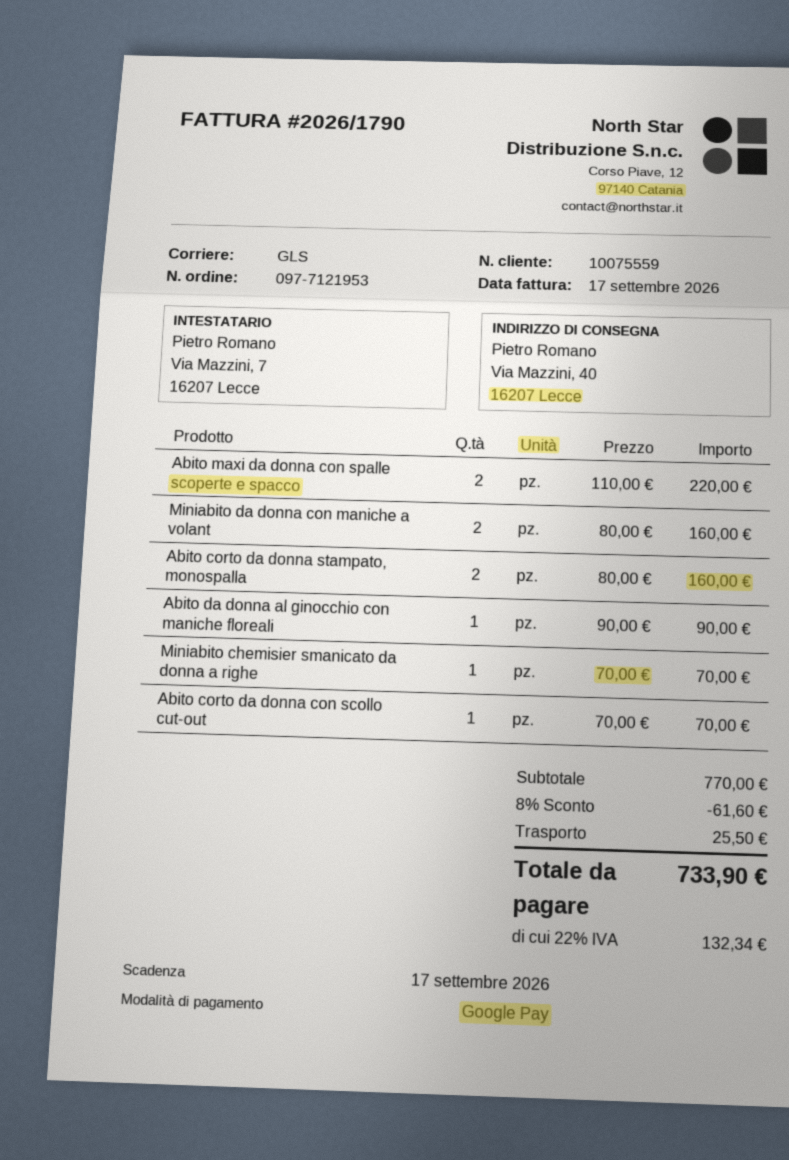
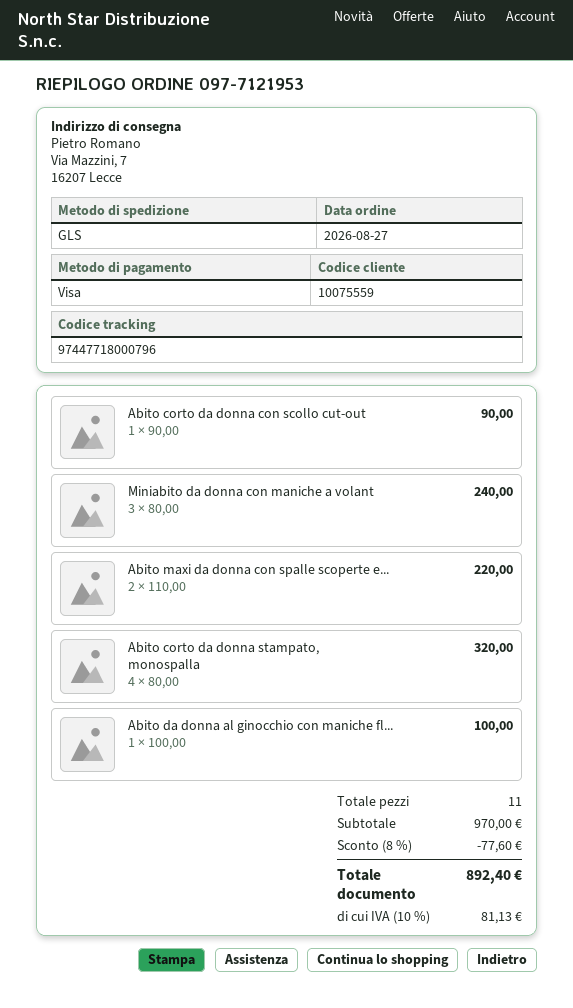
payment method: Google Pay -> Visa
ship to: Via Mazzini, 40, 16207 Lecce -> Via Mazzini, 7, 16207 Lecce
Miniabito da donna con maniche a volant: 2 x 80.00 = 160.00 -> 3 x 80.00 = 240.00
Abito corto da donna stampato, monospalla: 2 x 80.00 = 160.00 -> 4 x 80.00 = 320.00
Abito da donna al ginocchio con maniche floreali: 1 x 90.00 = 90.00 -> 1 x 100.00 = 100.00
Miniabito chemisier smanicato da donna a righe: 1 x 70.00 = 70.00 -> none
Abito corto da donna con scollo cut-out: 1 x 70.00 = 70.00 -> 1 x 90.00 = 90.00
subtotal: 770.00 -> 970.00
discount: 8% = 61.60 -> 8% = 77.60
shipping: 25.50 -> none
tax: 22% = 132.34 -> 10% = 81.13
total: 733.90 -> 892.40

